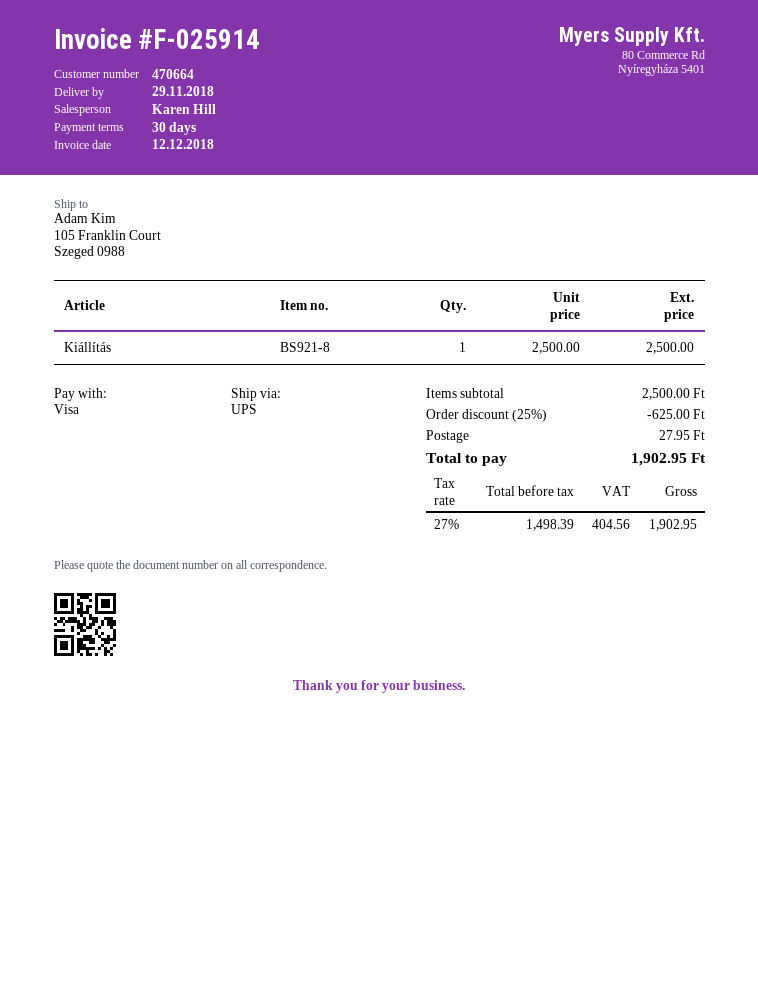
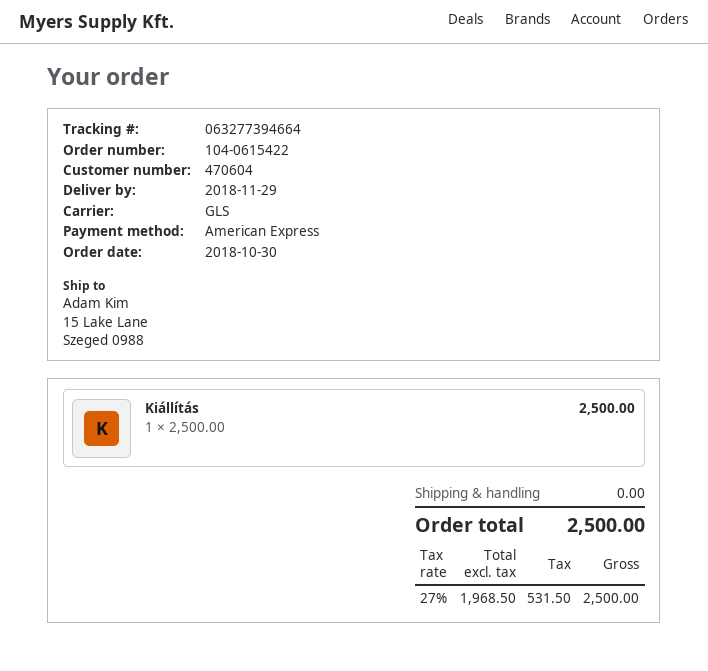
customer number: 470664 -> 470604
payment method: Visa -> American Express
shipping method: UPS -> GLS
ship to: 105 Franklin Court, Szeged 0988 -> 15 Lake Lane, Szeged 0988
discount: 25% = 625.00 -> none
shipping: 27.95 -> 0.00
net: 1498.39 -> 1968.50
tax: 27% = 404.56 -> 27% = 531.50
total: 1902.95 -> 2500.00

